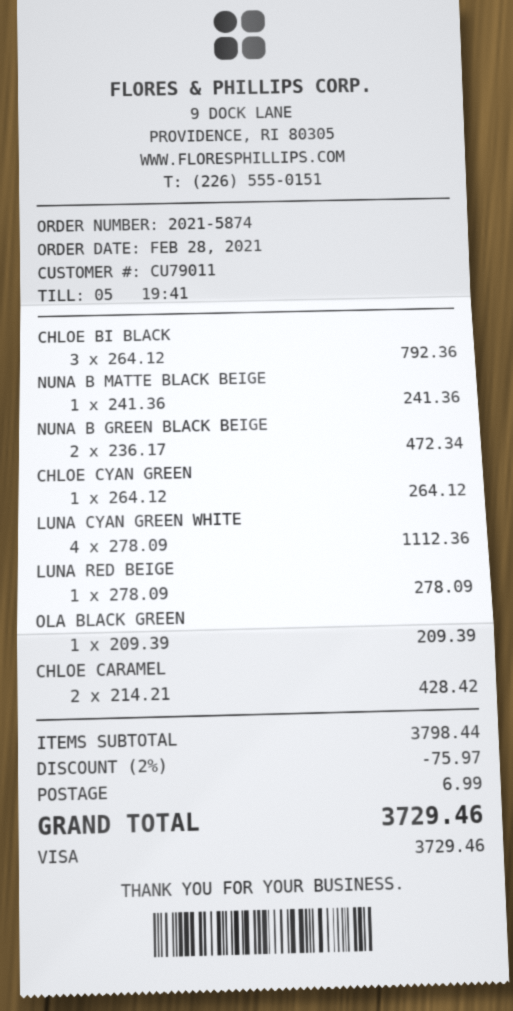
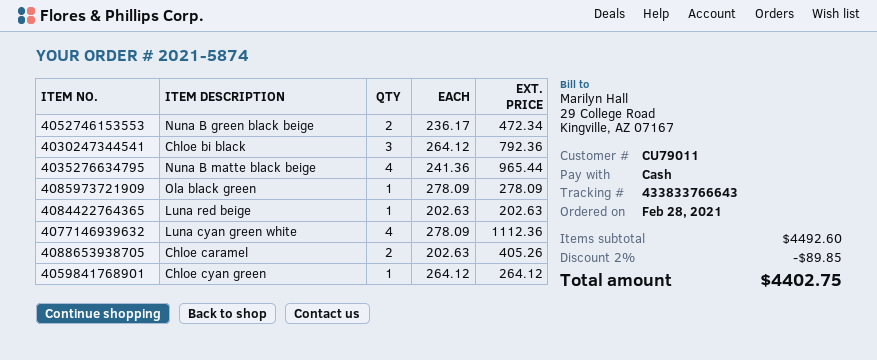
payment method: Visa -> cash
NUNA B MATTE BLACK BEIGE: 1 x 241.36 = 241.36 -> 4 x 241.36 = 965.44
LUNA RED BEIGE: 1 x 278.09 = 278.09 -> 1 x 202.63 = 202.63
OLA BLACK GREEN: 1 x 209.39 = 209.39 -> 1 x 278.09 = 278.09
CHLOE CARAMEL: 2 x 214.21 = 428.42 -> 2 x 202.63 = 405.26
subtotal: 3798.44 -> 4492.60
discount: 2% = 75.97 -> 2% = 89.85
shipping: 6.99 -> none
total: 3729.46 -> 4402.75

